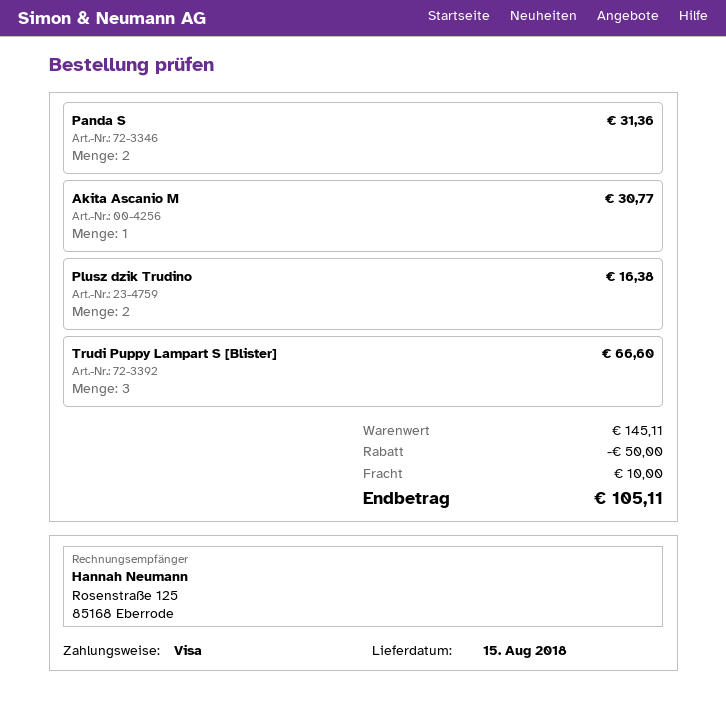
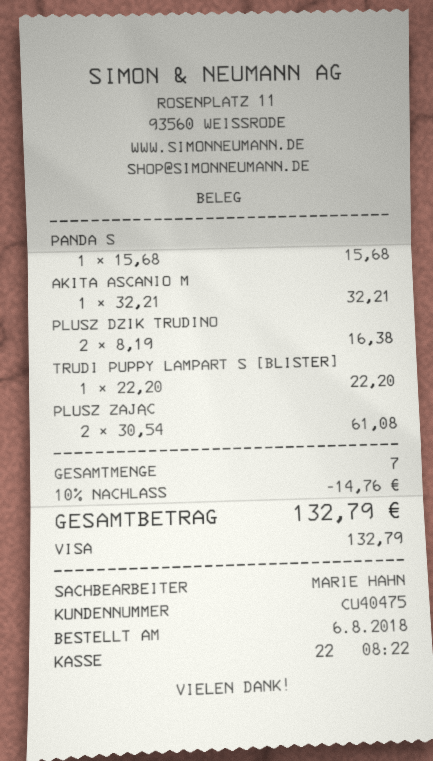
Panda S: 2 for 31.36 -> 1 for 15.68
Akita Ascanio M: 1 for 30.77 -> 1 for 32.21
Trudi Puppy Lampart S [Blister]: 3 for 66.60 -> 1 for 22.20
PLUSZ ZAJĄC: none -> 2 for 61.08
discount: 50.00 -> 14.76
shipping: 10.00 -> none
total: 105.11 -> 132.79

